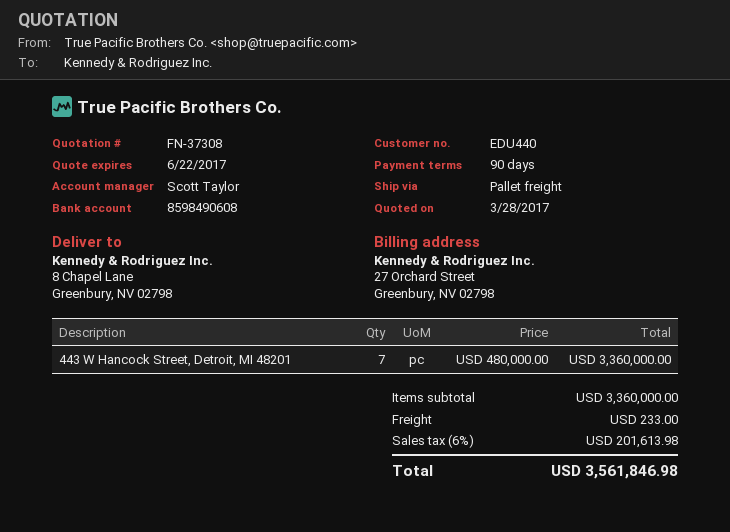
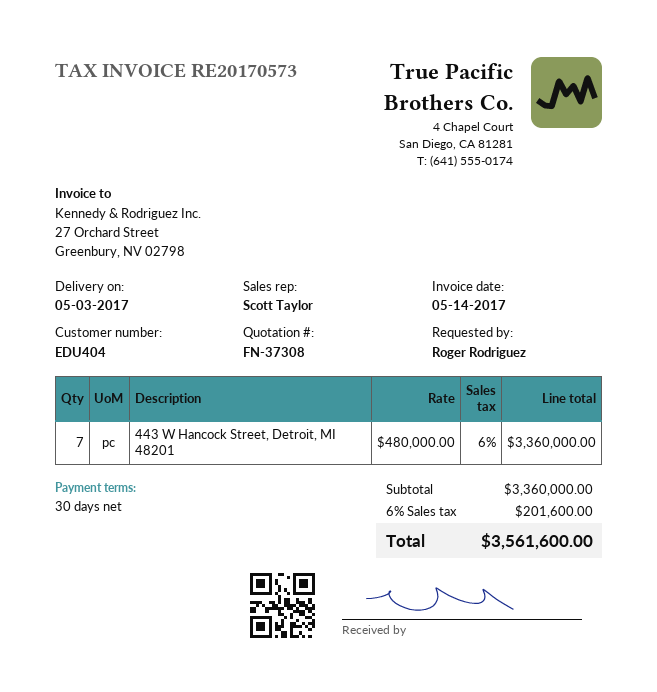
payment terms: 90 days -> 30 days
customer number: EDU440 -> EDU404
shipping: 233.00 -> none
tax: 6% = 201613.98 -> 6% = 201600.00
total: 3561846.98 -> 3561600.00

